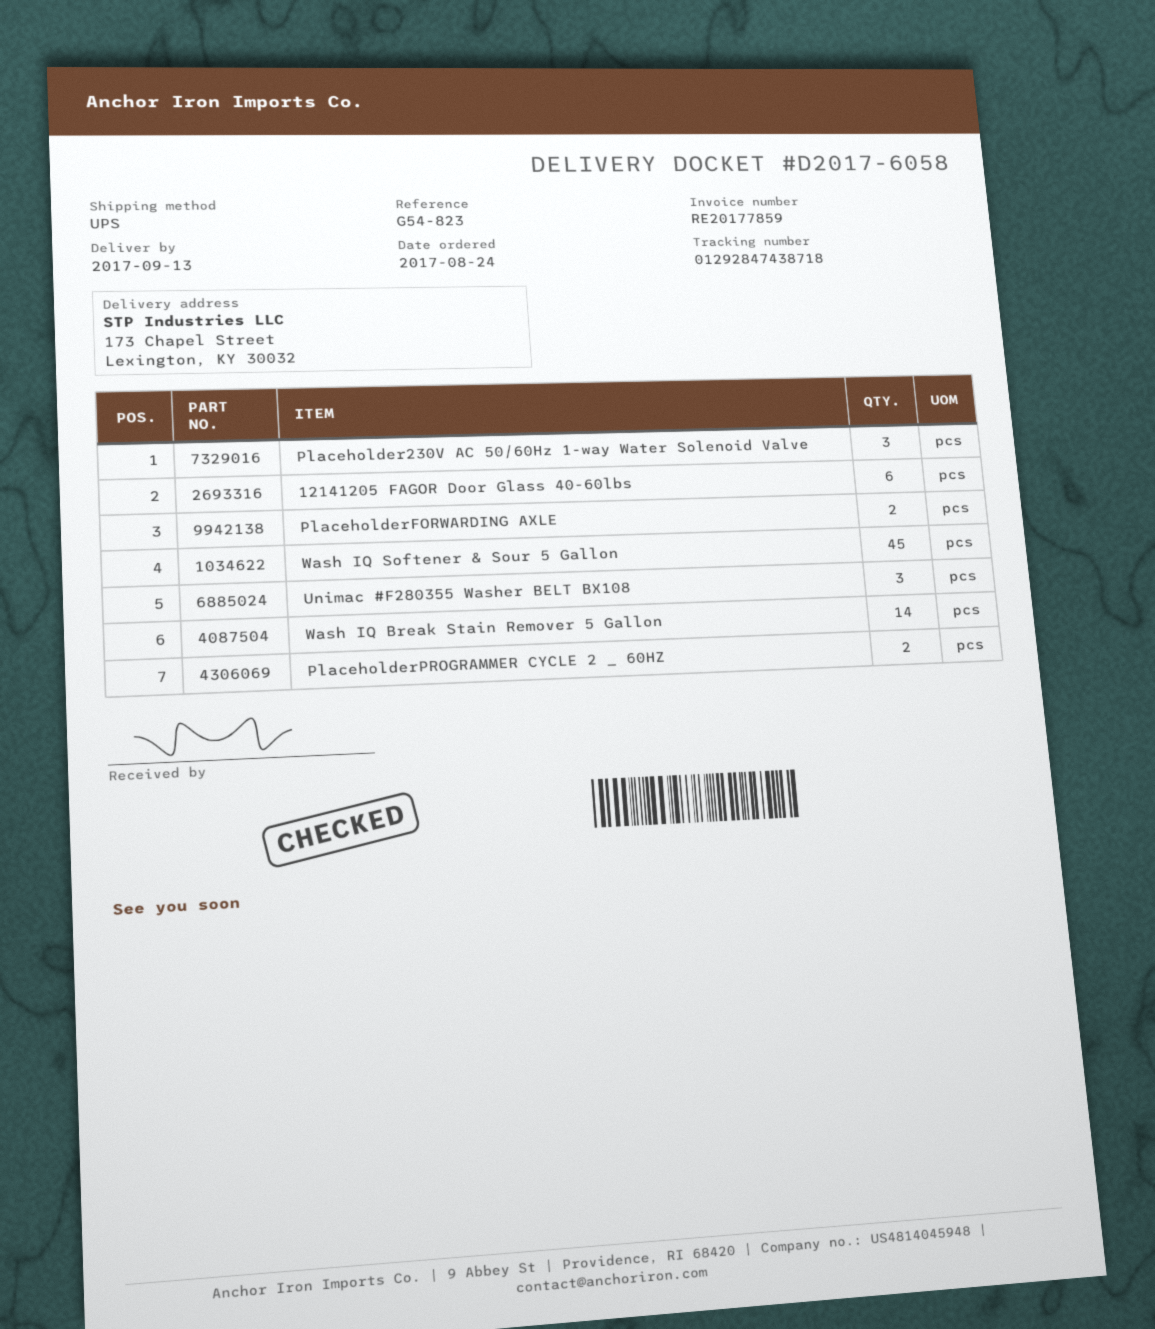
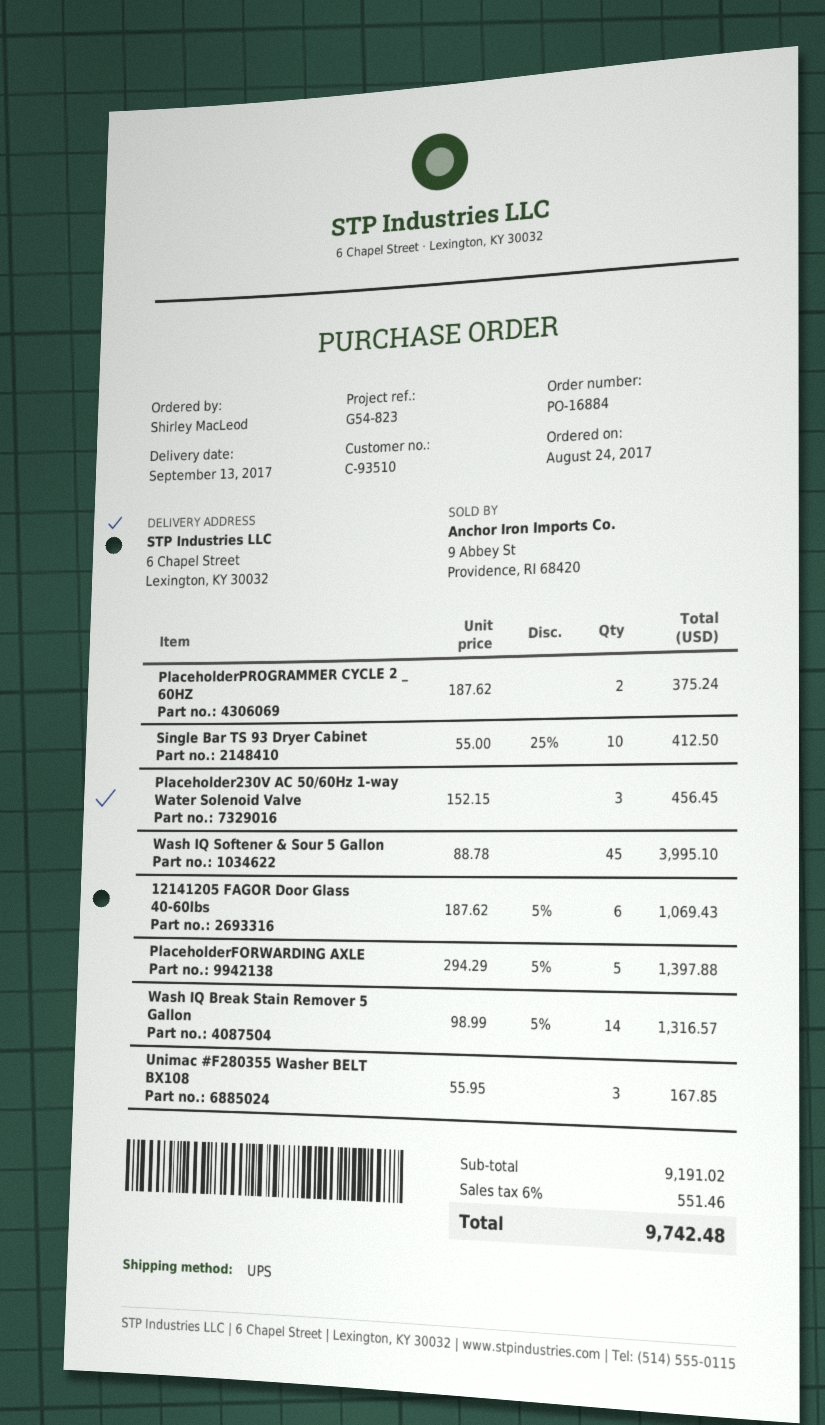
ship to: 173 Chapel Street, Lexington, KY 30032 -> 6 Chapel Street, Lexington, KY 30032
PlaceholderFORWARDING AXLE: 2 -> 5
Single Bar TS 93 Dryer Cabinet: none -> 10

